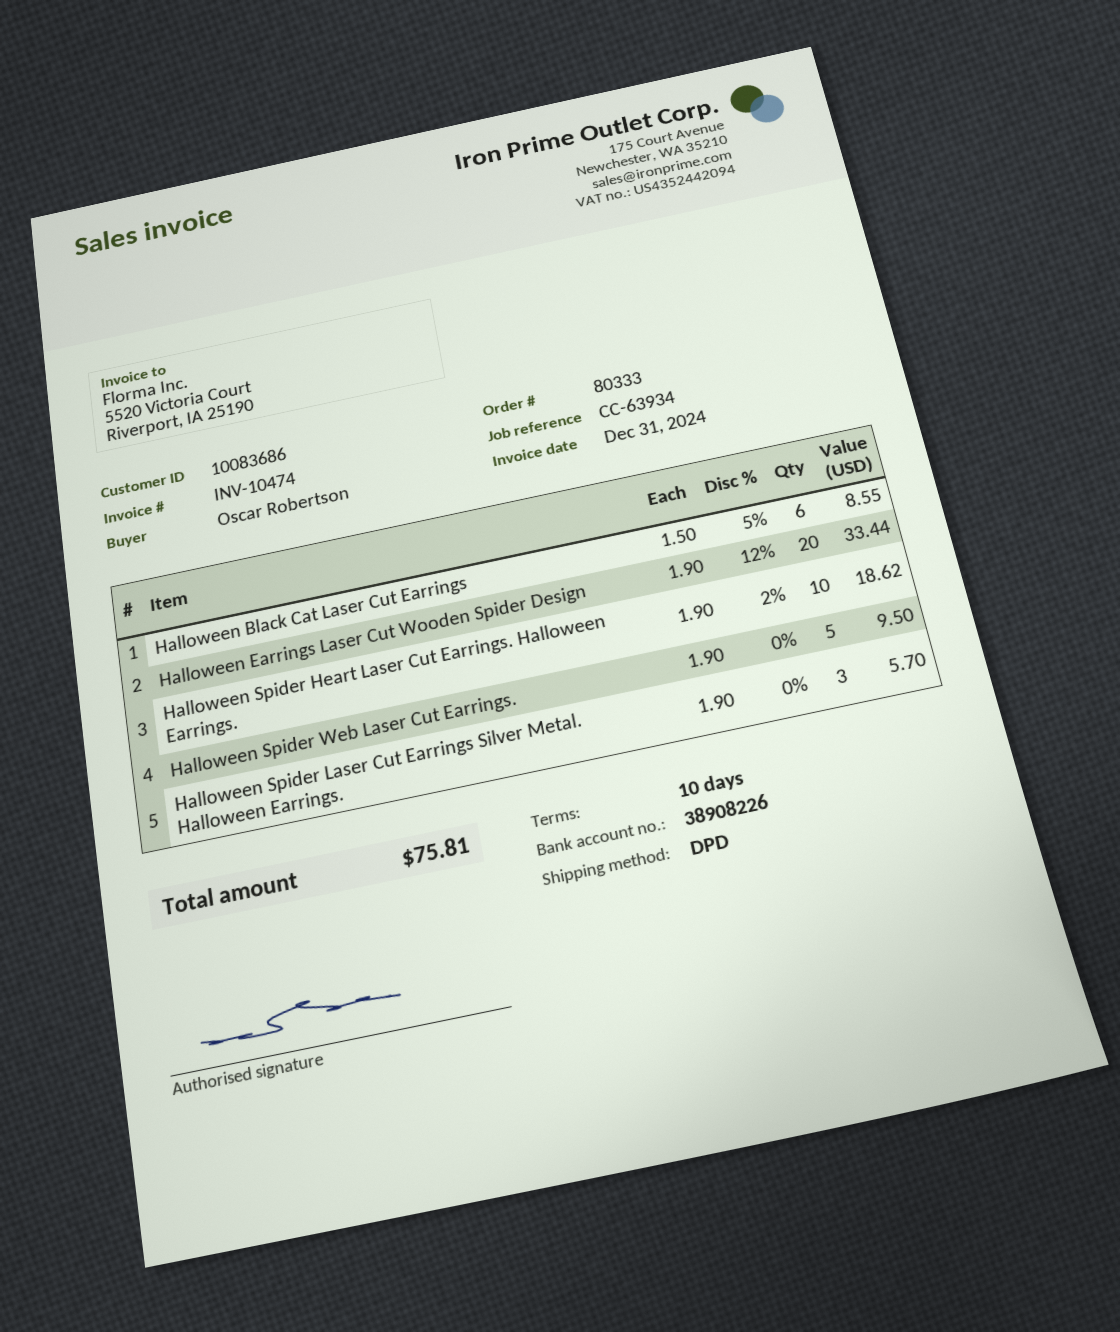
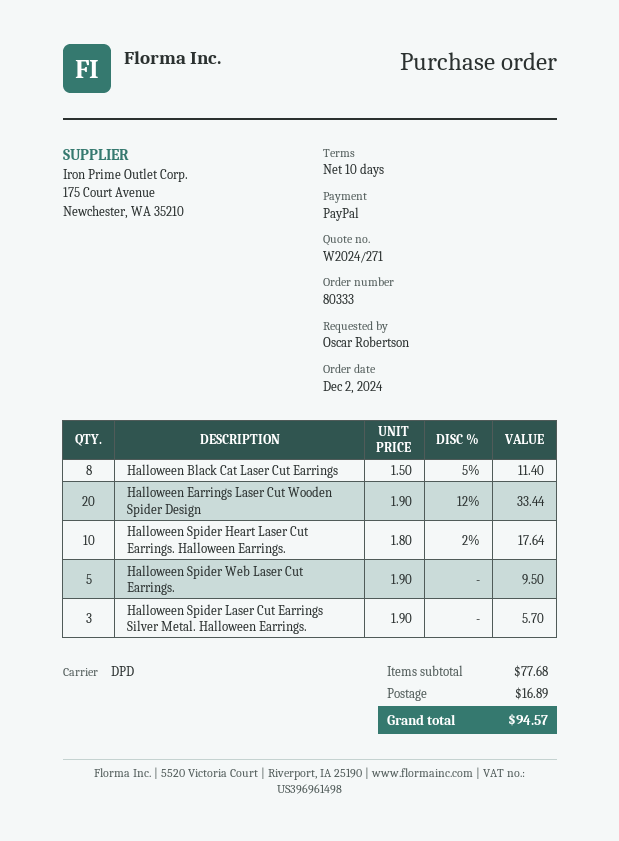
Halloween Black Cat Laser Cut Earrings: 6 x 1.50 - 5% = 8.55 -> 8 x 1.50 - 5% = 11.40
Halloween Spider Heart Laser Cut Earrings. Halloween Earrings.: 10 x 1.90 - 2% = 18.62 -> 10 x 1.80 - 2% = 17.64
shipping: none -> 16.89
total: 75.81 -> 94.57

